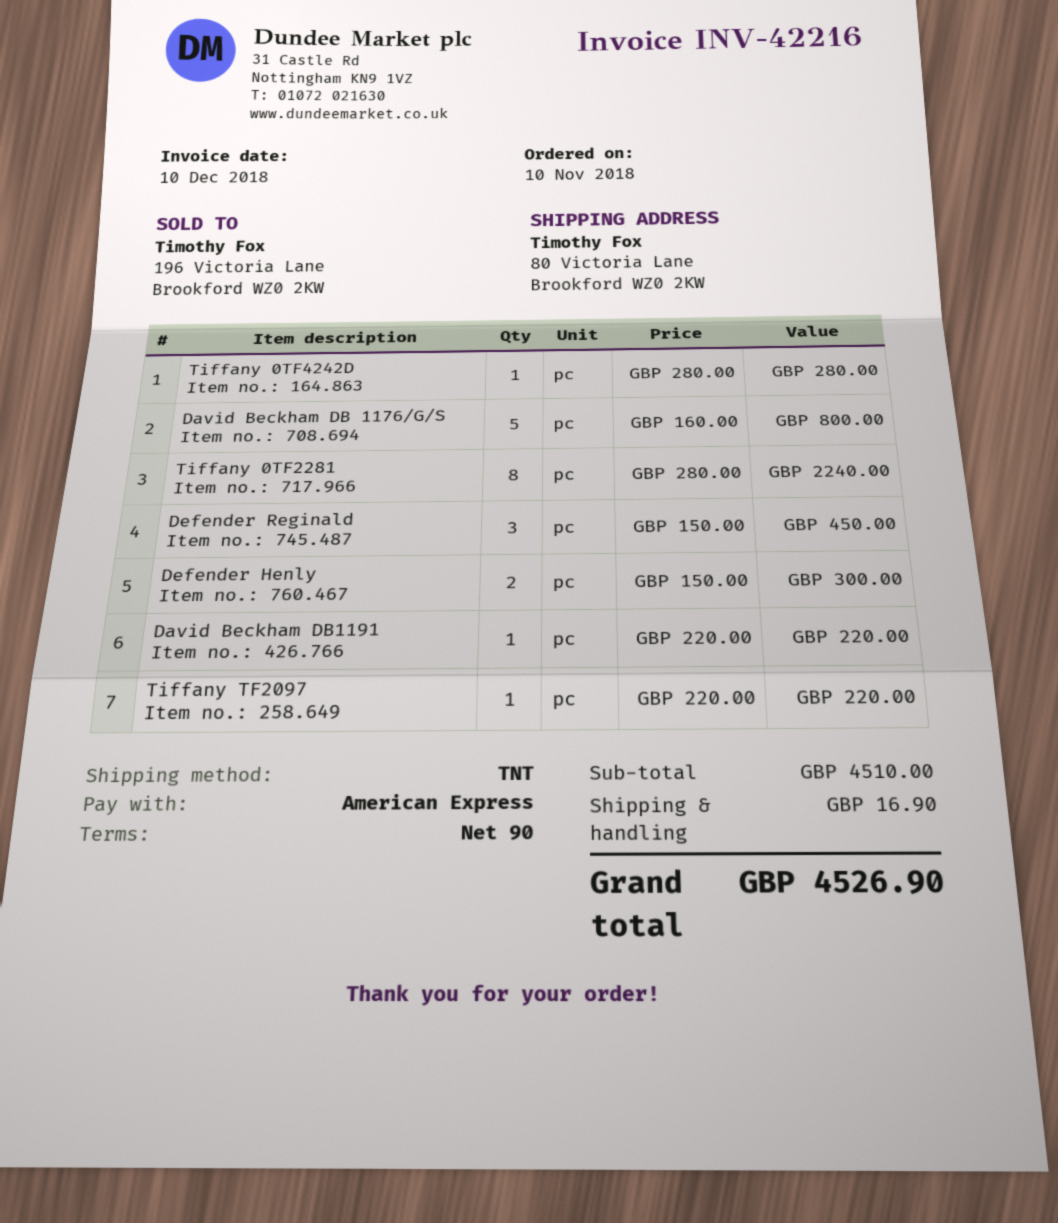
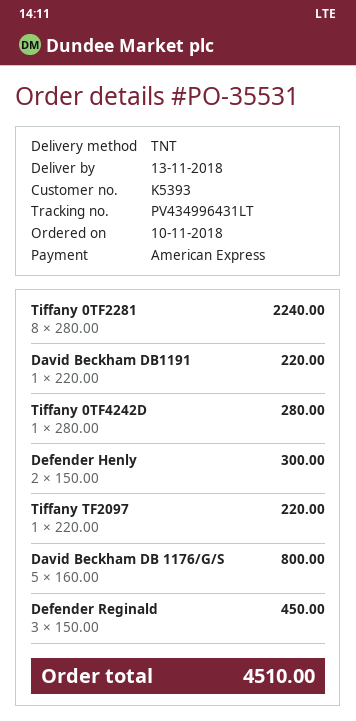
shipping: 16.90 -> none
total: 4526.90 -> 4510.00

